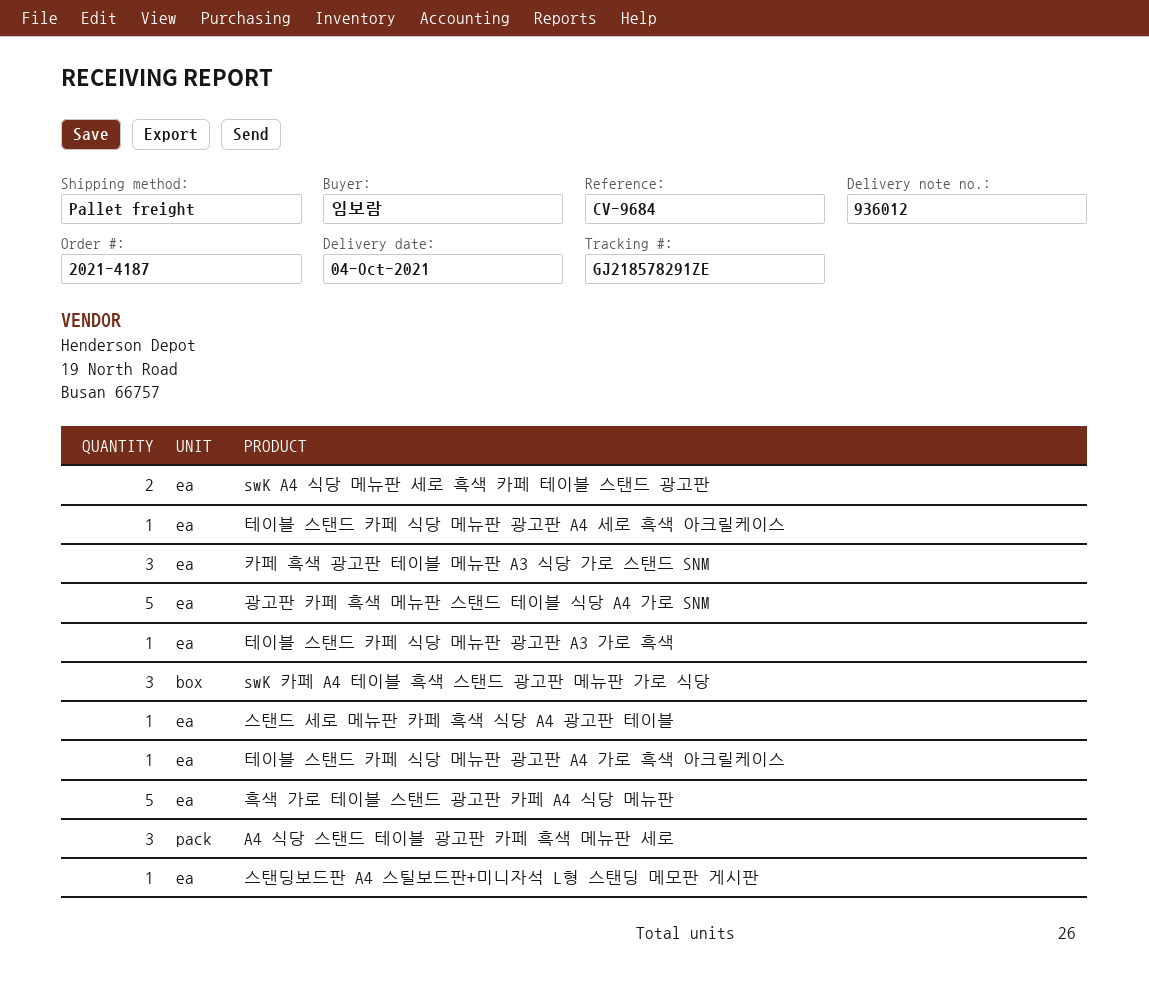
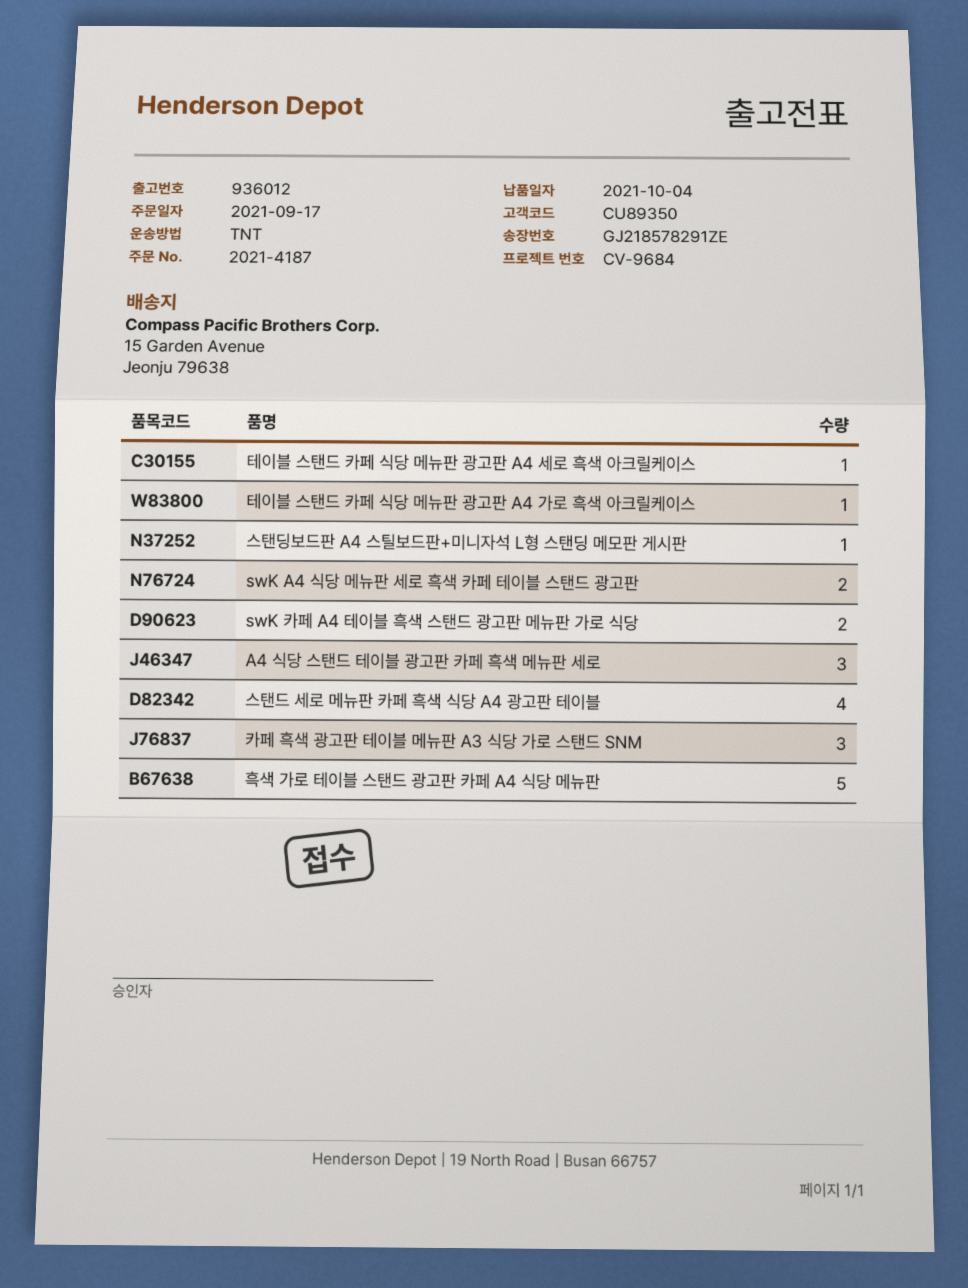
shipping method: pallet freight -> TNT
광고판 카페 흑색 메뉴판 스탠드 테이블 식당 A4 가로 SNM: 5 -> none
테이블 스탠드 카페 식당 메뉴판 광고판 A3 가로 흑색: 1 -> none
swK 카페 A4 테이블 흑색 스탠드 광고판 메뉴판 가로 식당: 3 -> 2
스탠드 세로 메뉴판 카페 흑색 식당 A4 광고판 테이블: 1 -> 4

